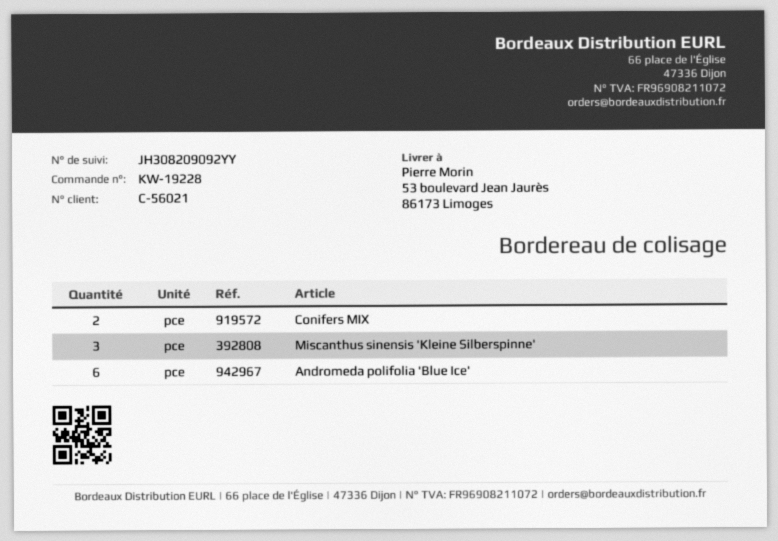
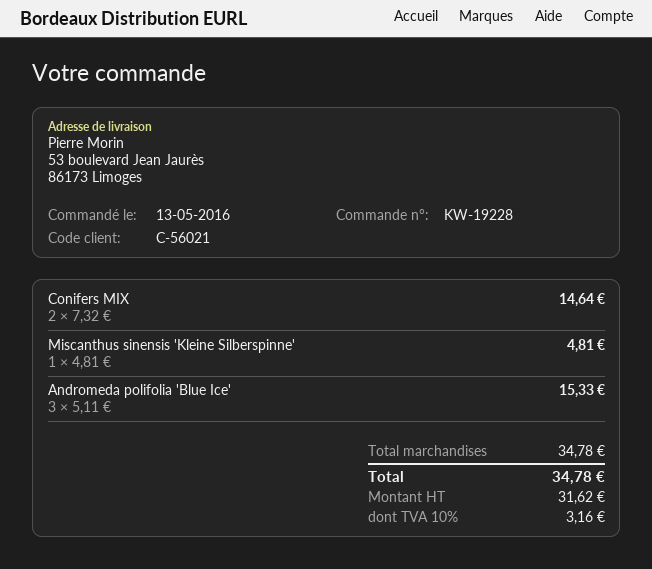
Miscanthus sinensis 'Kleine Silberspinne': 3 -> 1
Andromeda polifolia 'Blue Ice': 6 -> 3

